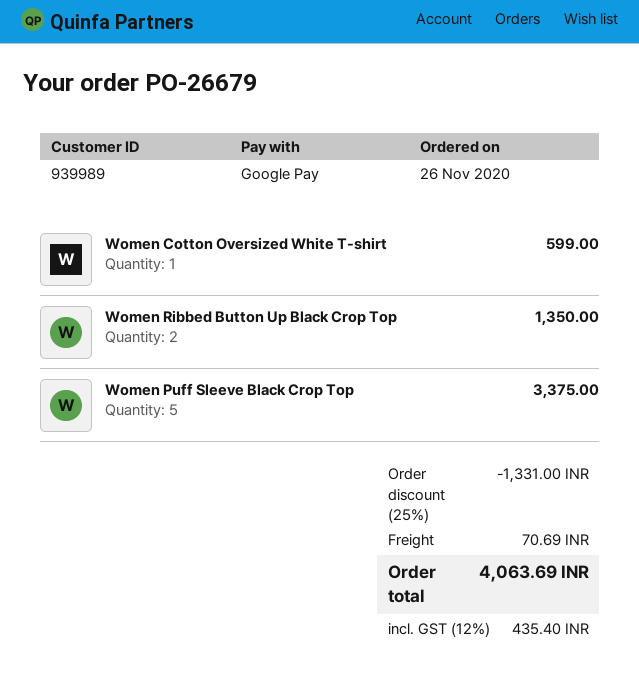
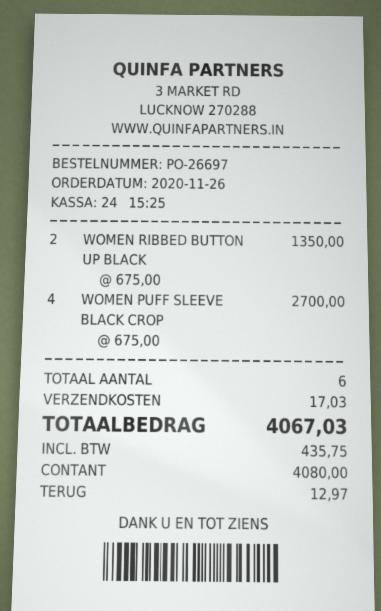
order number: PO-26679 -> PO-26697
payment method: Google Pay -> cash
Women Cotton Oversized White T-shirt: 1 for 599.00 -> none
Women Puff Sleeve Black Crop Top: 5 for 3375.00 -> 4 for 2700.00
discount: 25% = 1331.00 -> none
shipping: 70.69 -> 17.03
tax: 435.40 -> 435.75
total: 4063.69 -> 4067.03

